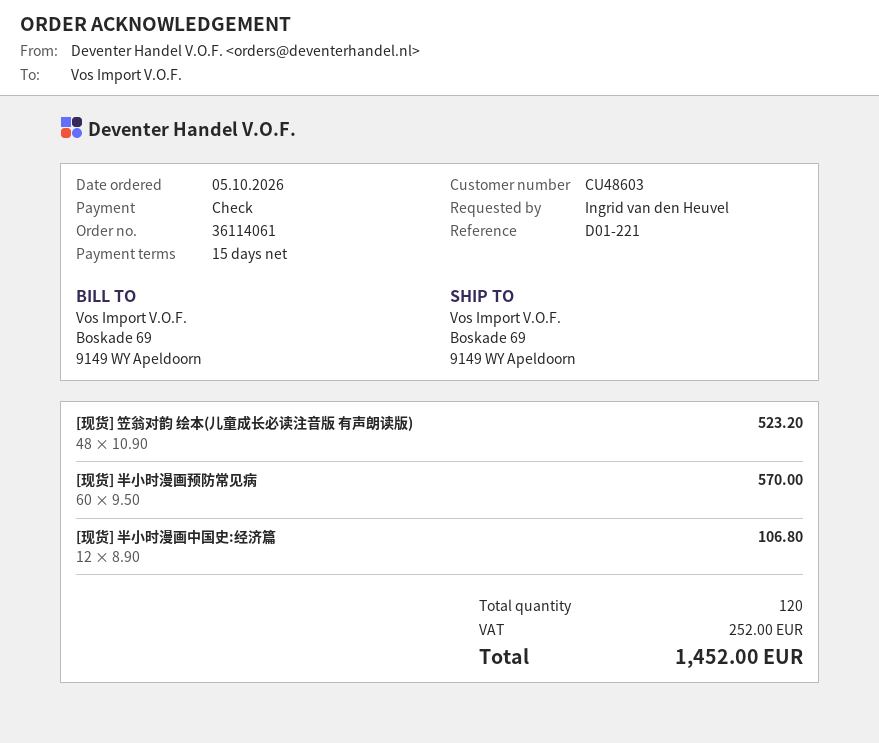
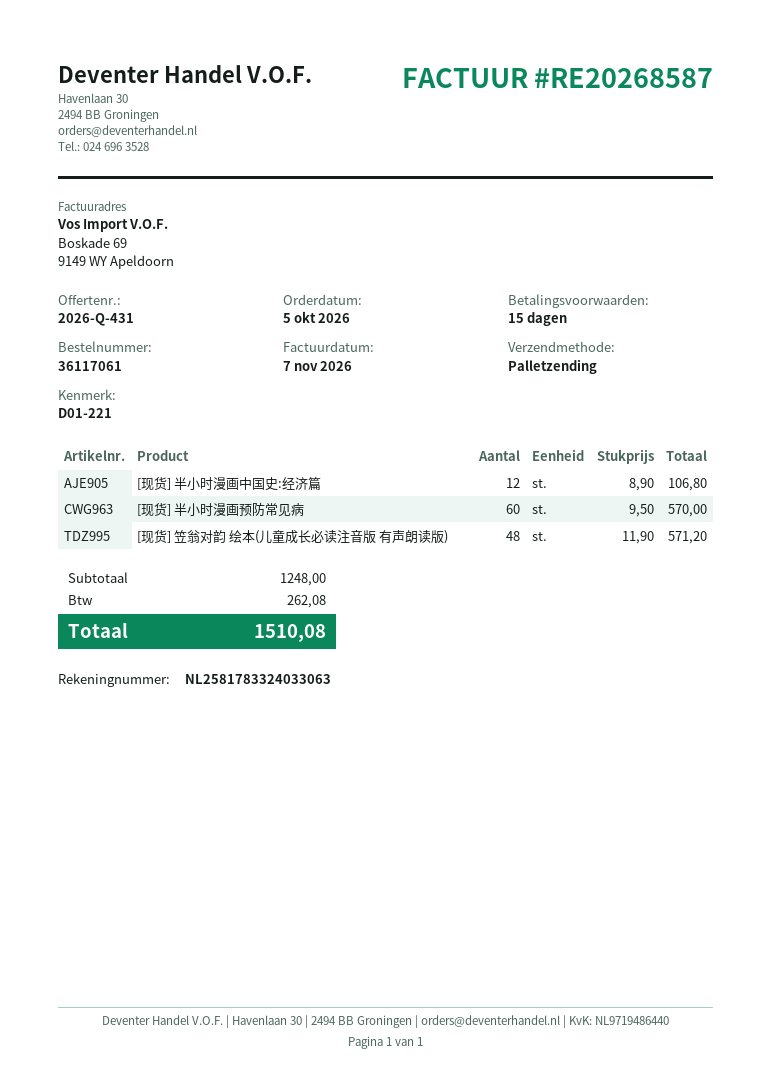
order number: 36114061 -> 36117061
[现货] 笠翁对韵 绘本(儿童成长必读注音版 有声朗读版): 48 x 10.90 = 523.20 -> 48 x 11.90 = 571.20
tax: 252.00 -> 262.08
total: 1452.00 -> 1510.08

